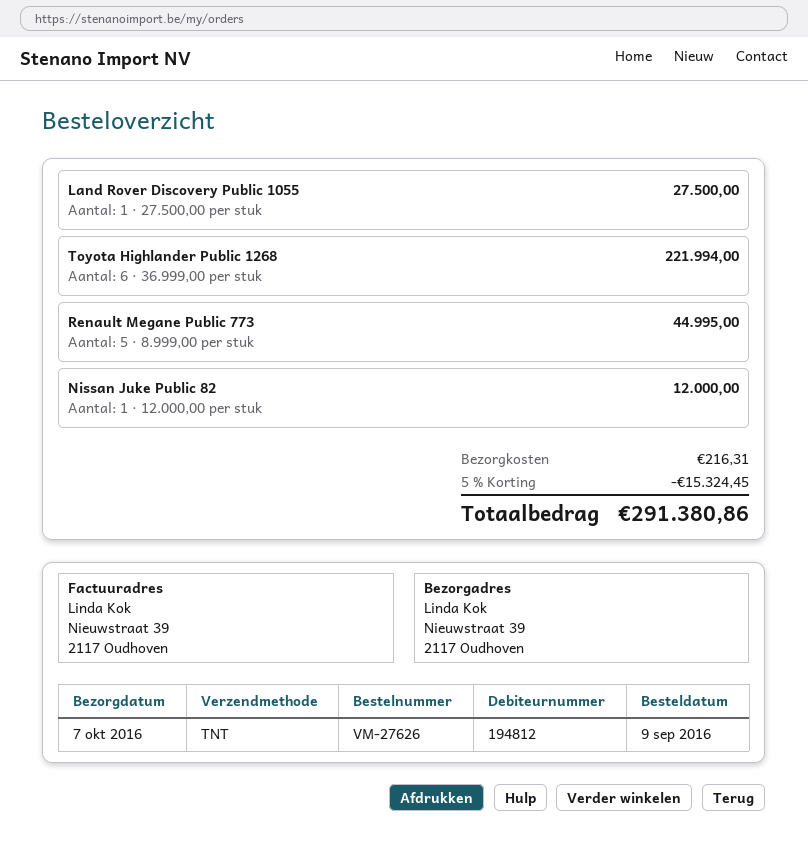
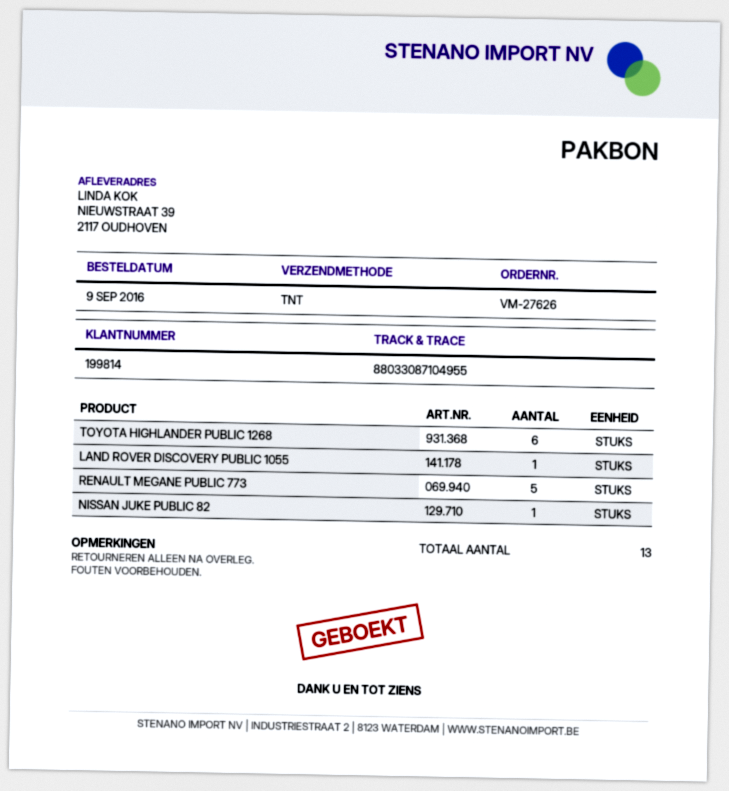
customer number: 194812 -> 199814

